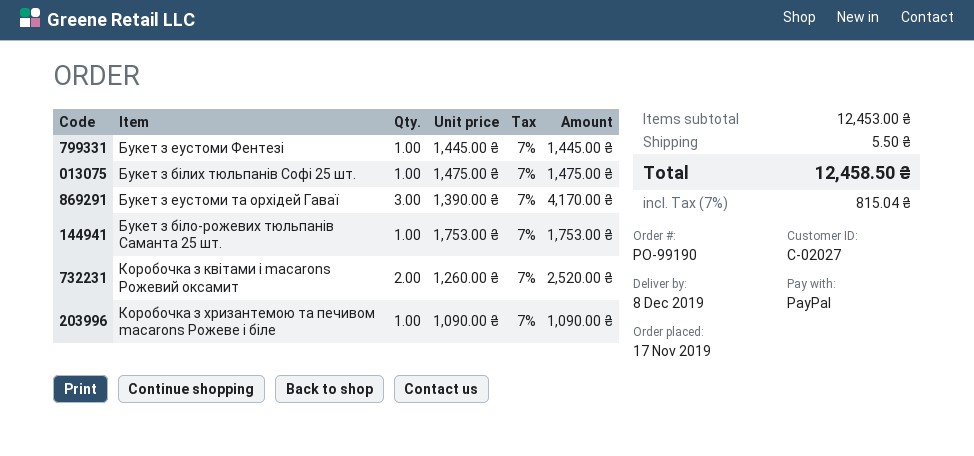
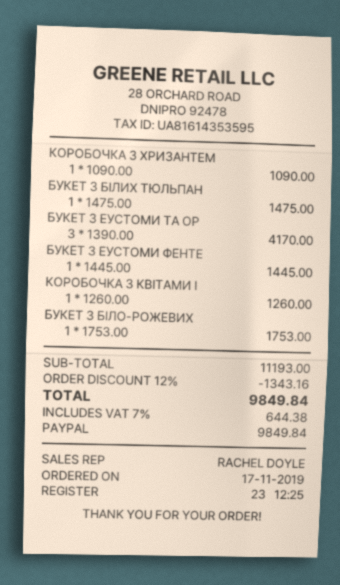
Коробочка з квітами і macarons Рожевий оксамит: 2 x 1260.00 = 2520.00 -> 1 x 1260.00 = 1260.00
subtotal: 12453.00 -> 11193.00
discount: none -> 12% = 1343.16
shipping: 5.50 -> none
tax: 7% = 815.04 -> 7% = 644.38
total: 12458.50 -> 9849.84

